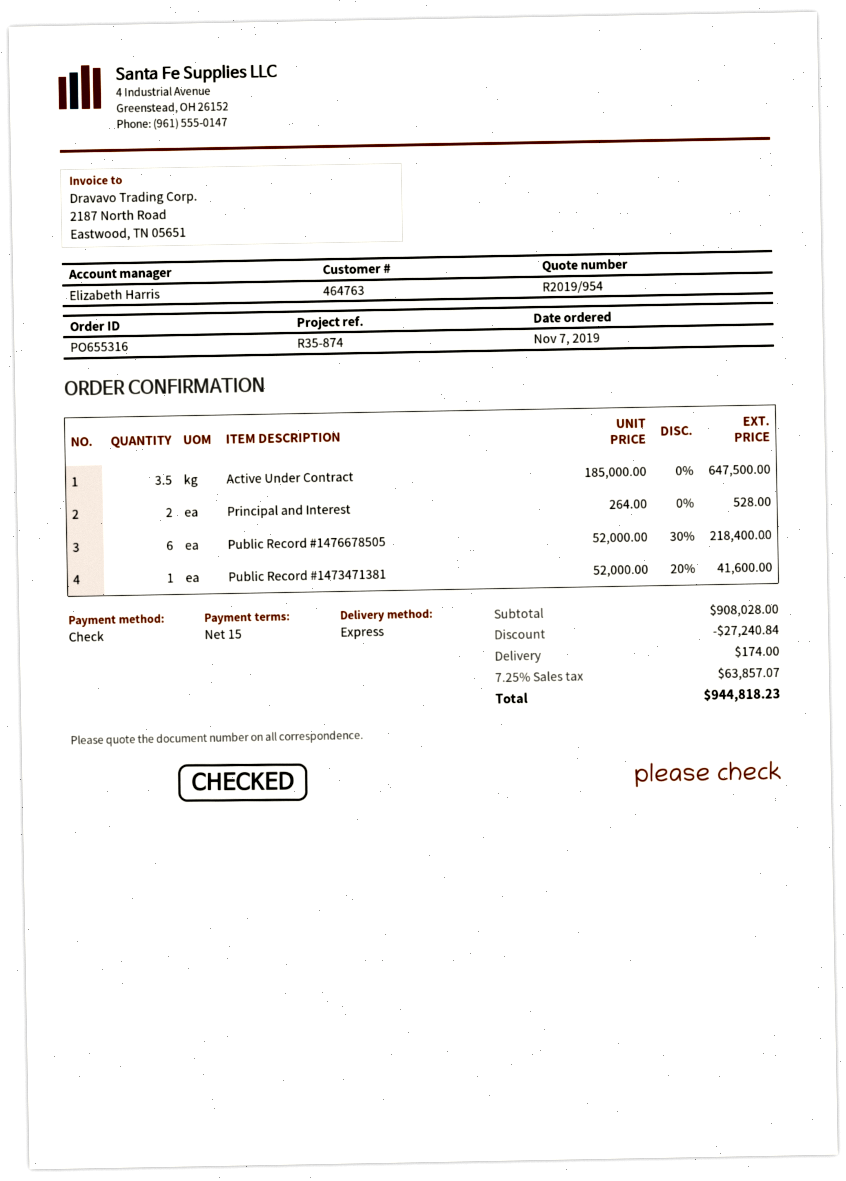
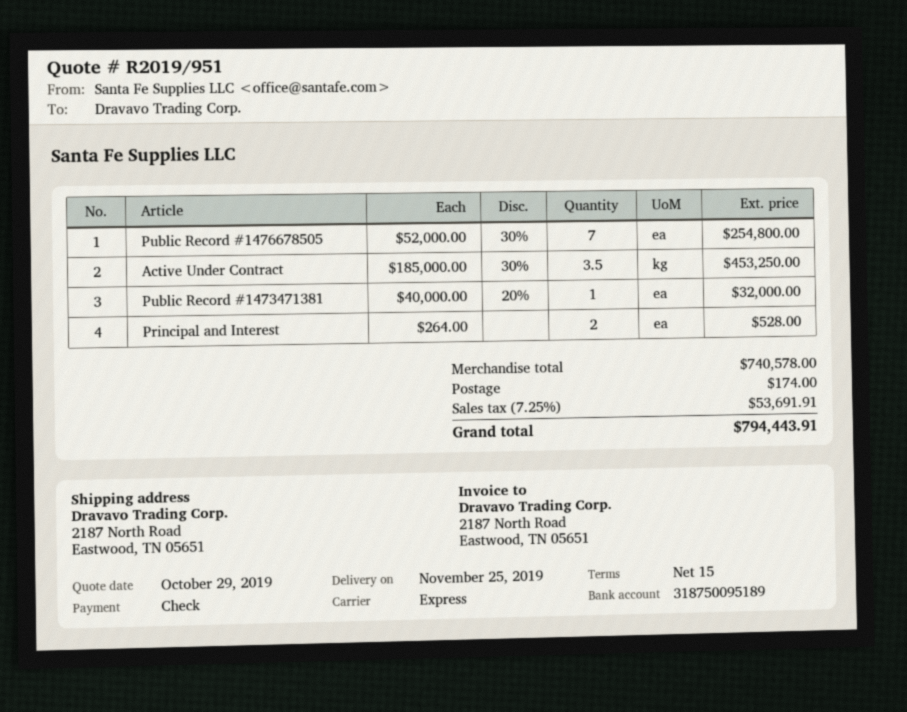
quote number: R2019/954 -> R2019/951
Active Under Contract: 3.5 x 185000.00 = 647500.00 -> 3.5 x 185000.00 - 30% = 453250.00
Public Record #1476678505: 6 x 52000.00 - 30% = 218400.00 -> 7 x 52000.00 - 30% = 254800.00
Public Record #1473471381: 1 x 52000.00 - 20% = 41600.00 -> 1 x 40000.00 - 20% = 32000.00
subtotal: 908028.00 -> 740578.00
discount: 27240.84 -> none
tax: 7.25% = 63857.07 -> 7.25% = 53691.91
total: 944818.23 -> 794443.91

